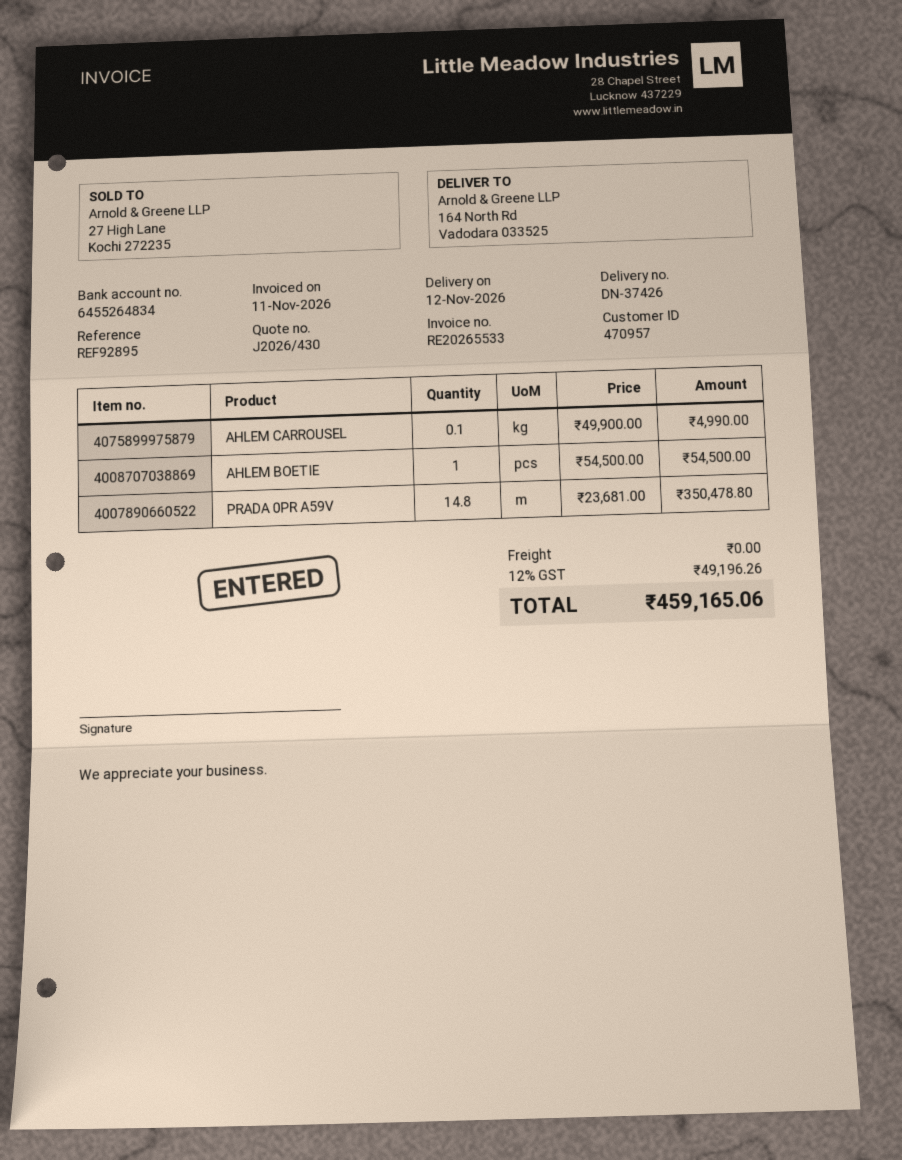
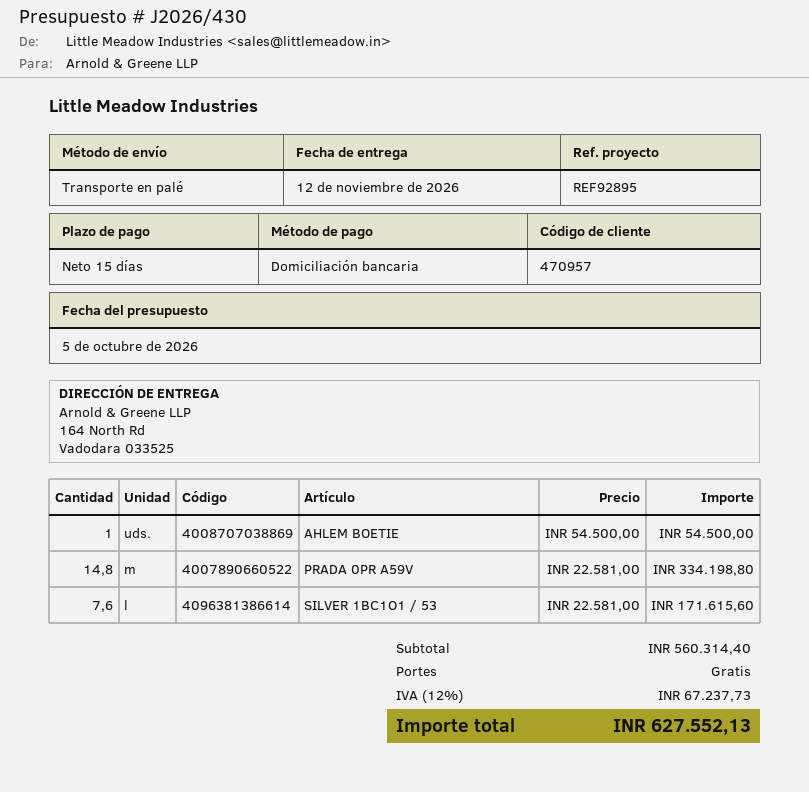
AHLEM CARROUSEL: 0.1 x 49900.00 = 4990.00 -> none
PRADA 0PR A59V: 14.8 x 23681.00 = 350478.80 -> 14.8 x 22581.00 = 334198.80
SILVER 1BC1O1 / 53: none -> 7.6 x 22581.00 = 171615.60
tax: 12% = 49196.26 -> 12% = 67237.73
total: 459165.06 -> 627552.13

